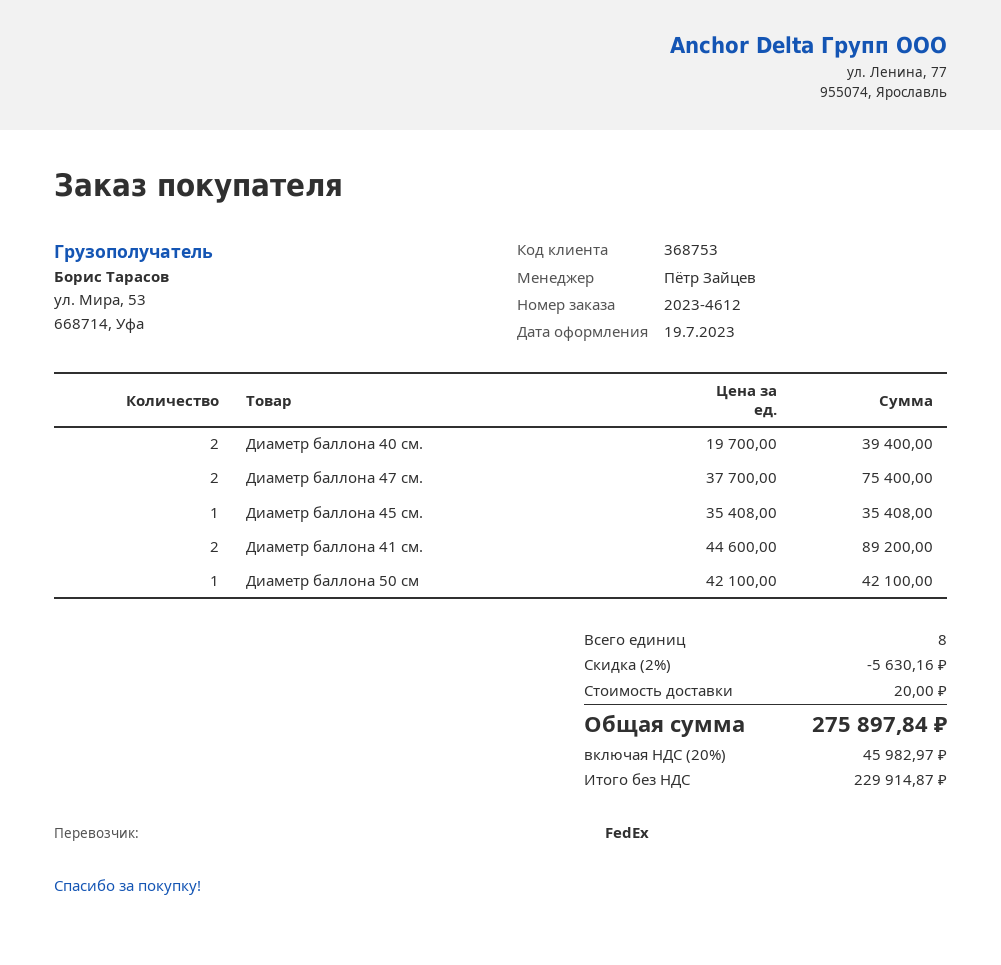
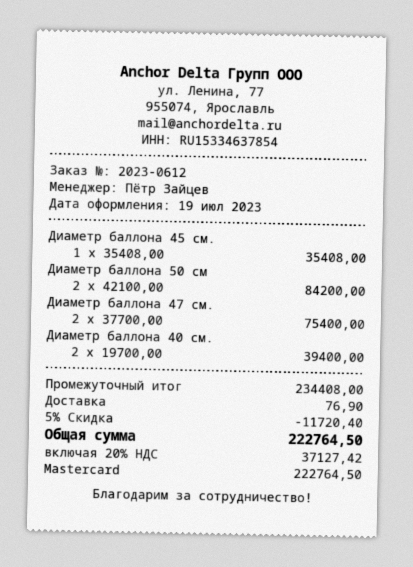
order number: 2023-4612 -> 2023-0612
Диаметр баллона 41 см.: 2 x 44600.00 = 89200.00 -> none
Диаметр баллона 50 см: 1 x 42100.00 = 42100.00 -> 2 x 42100.00 = 84200.00
discount: 2% = 5630.16 -> 5% = 11720.40
shipping: 20.00 -> 76.90
tax: 20% = 45982.97 -> 20% = 37127.42
total: 275897.84 -> 222764.50

